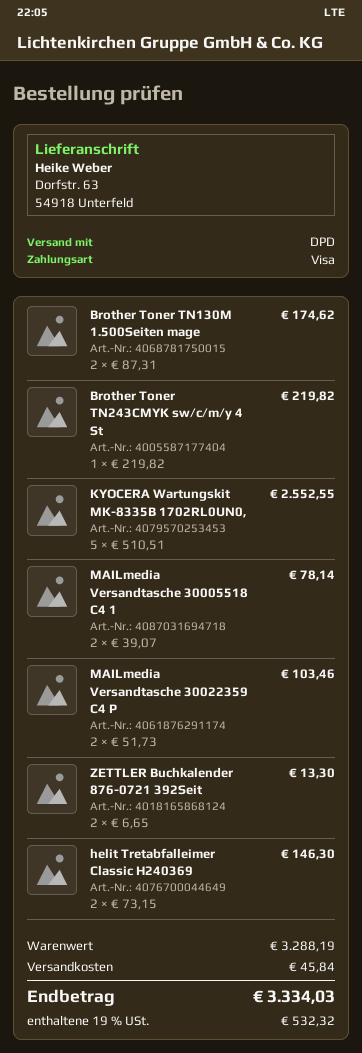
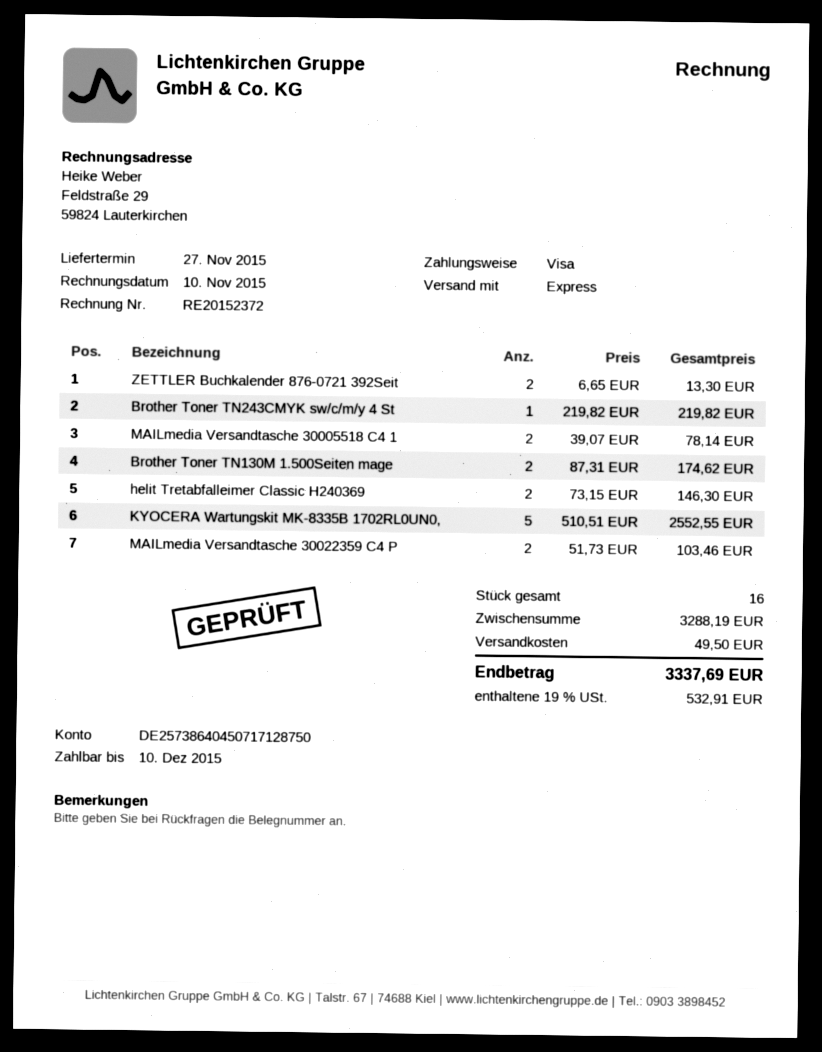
shipping method: DPD -> express
shipping: 45.84 -> 49.50
tax: 19% = 532.32 -> 19% = 532.91
total: 3334.03 -> 3337.69

